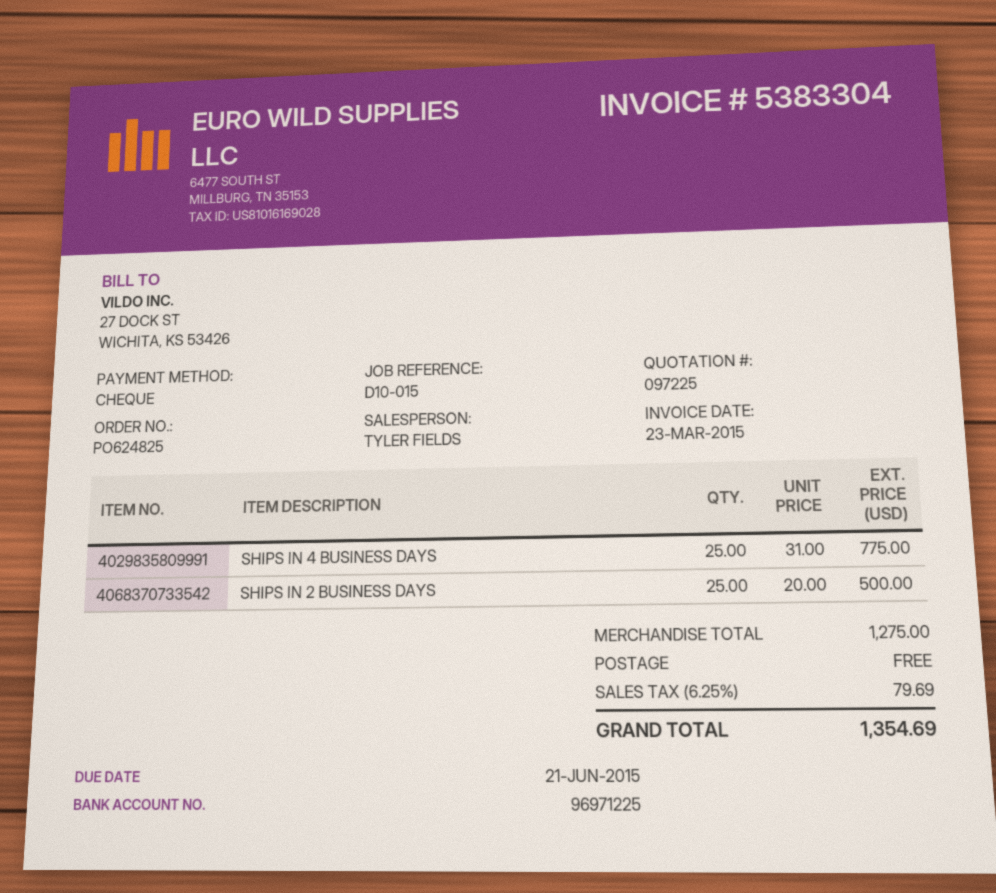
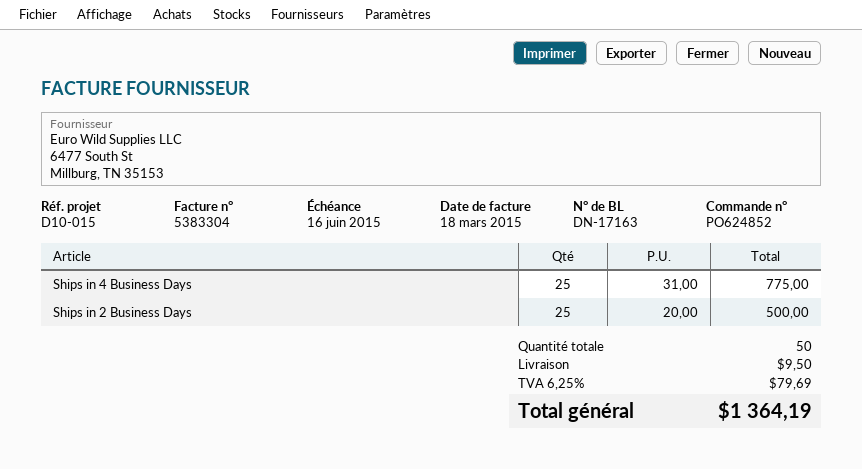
order number: PO624825 -> PO624852
invoice date: 2015-03-23 -> 2015-03-18
due date: 2015-06-21 -> 2015-06-16
shipping: 0.00 -> 9.50
total: 1354.69 -> 1364.19

